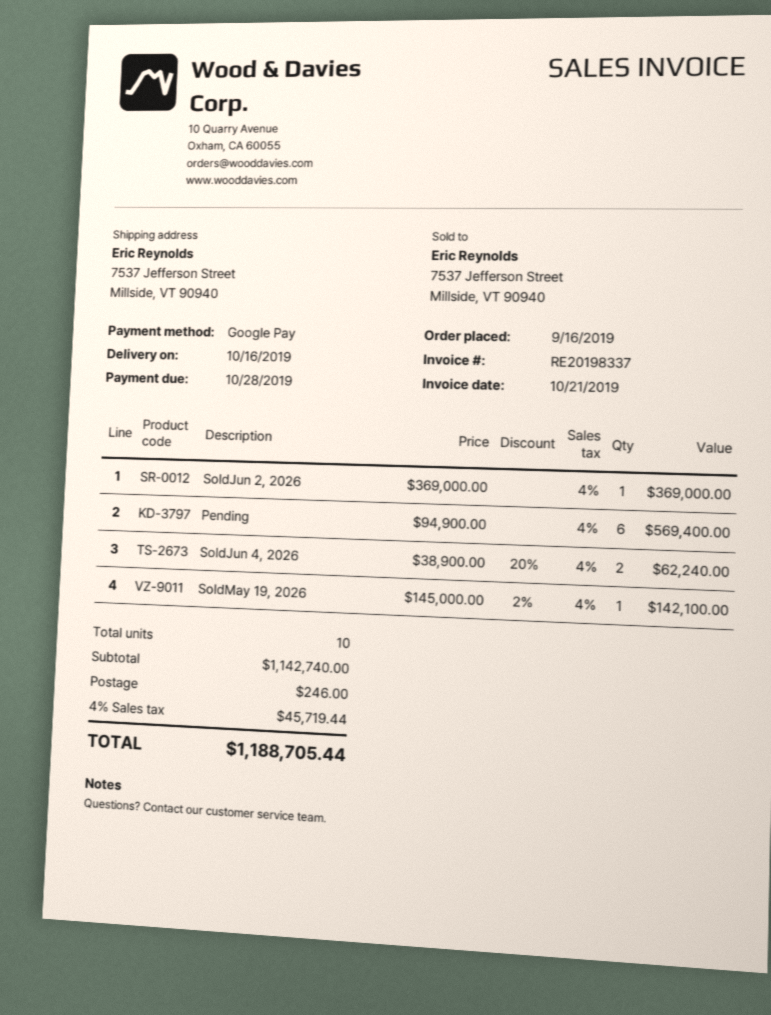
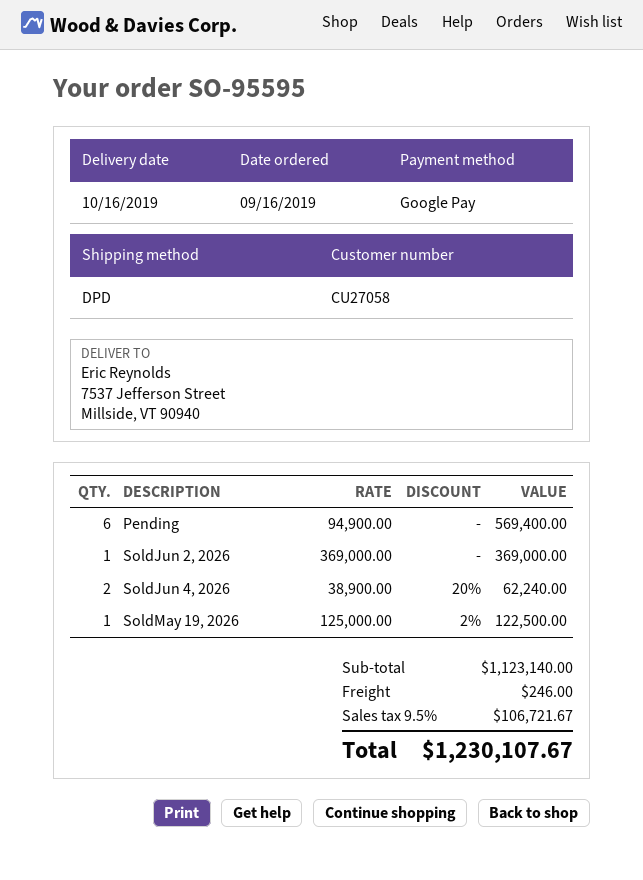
SoldMay 19, 2026: 1 x 145000.00 - 2% = 142100.00 -> 1 x 125000.00 - 2% = 122500.00
subtotal: 1142740.00 -> 1123140.00
tax: 4% = 45719.44 -> 9.5% = 106721.67
total: 1188705.44 -> 1230107.67

